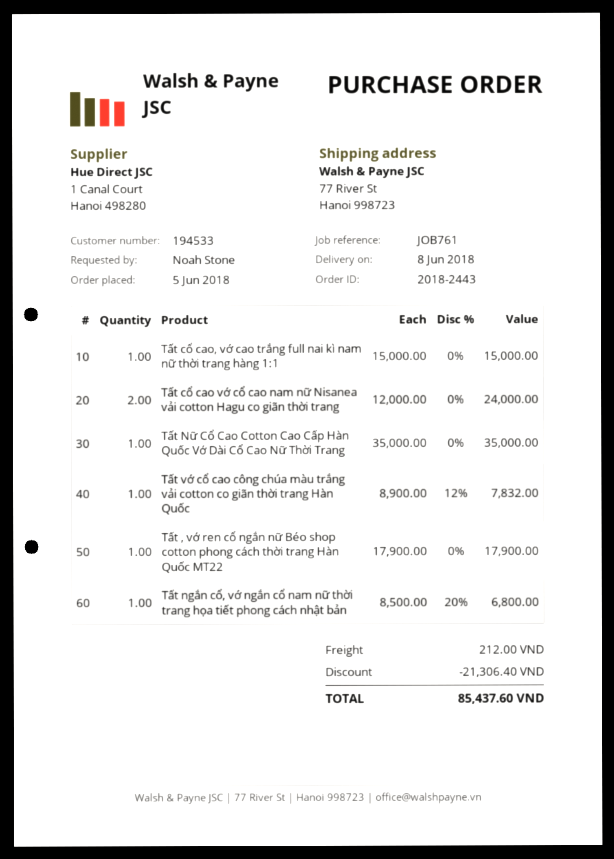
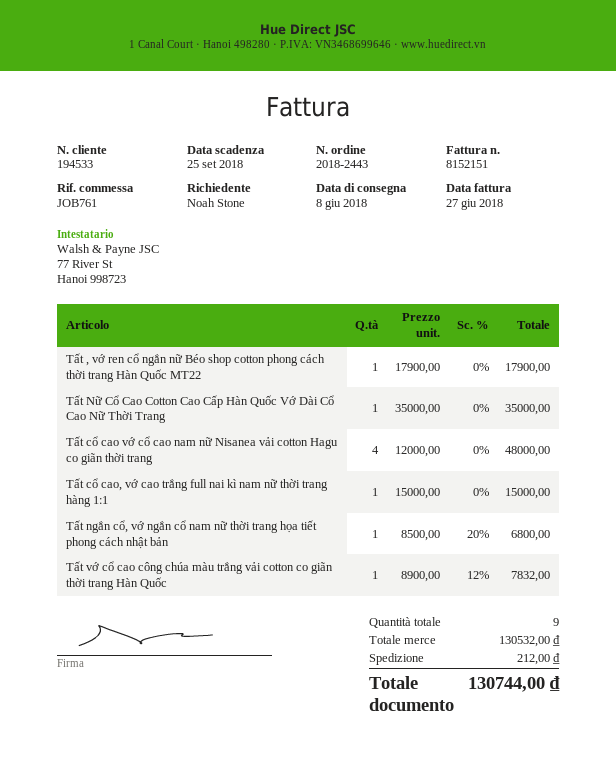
Tất cổ cao vớ cổ cao nam nữ Nisanea vải cotton Hagu co giãn thời trang: 2 x 12000.00 = 24000.00 -> 4 x 12000.00 = 48000.00
discount: 21306.40 -> none
total: 85437.60 -> 130744.00

